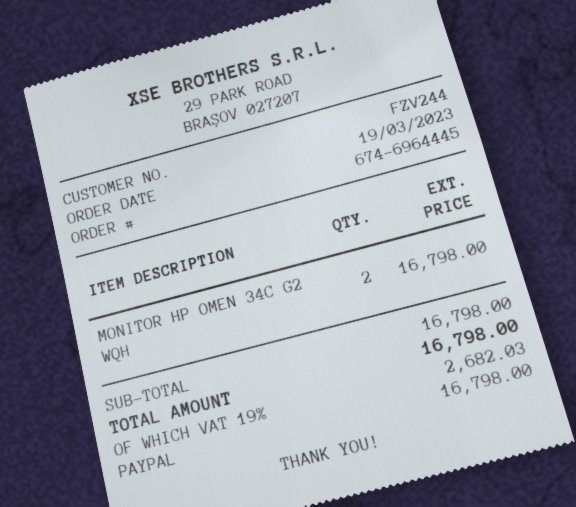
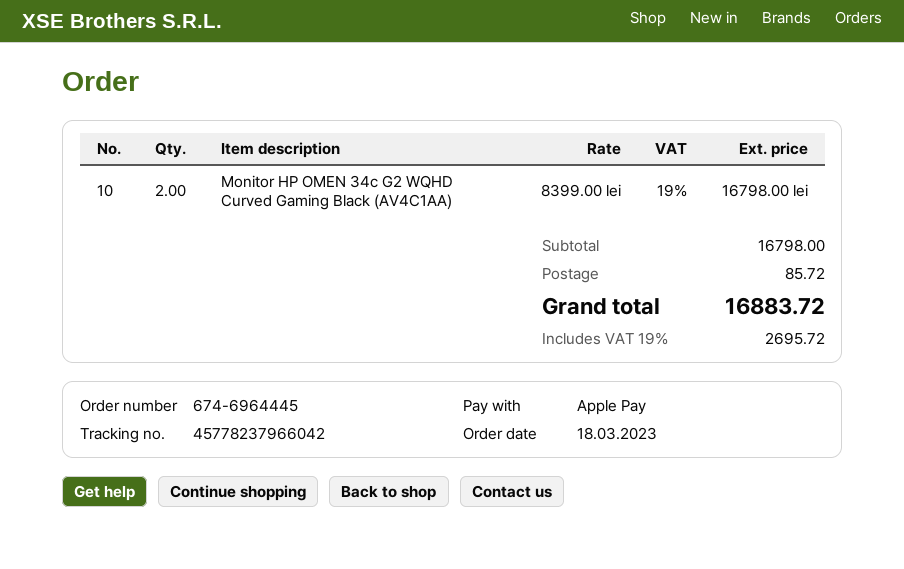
order date: 2023-03-19 -> 2023-03-18
payment method: PayPal -> Apple Pay
shipping: none -> 85.72
tax: 19% = 2682.03 -> 19% = 2695.72
total: 16798.00 -> 16883.72

